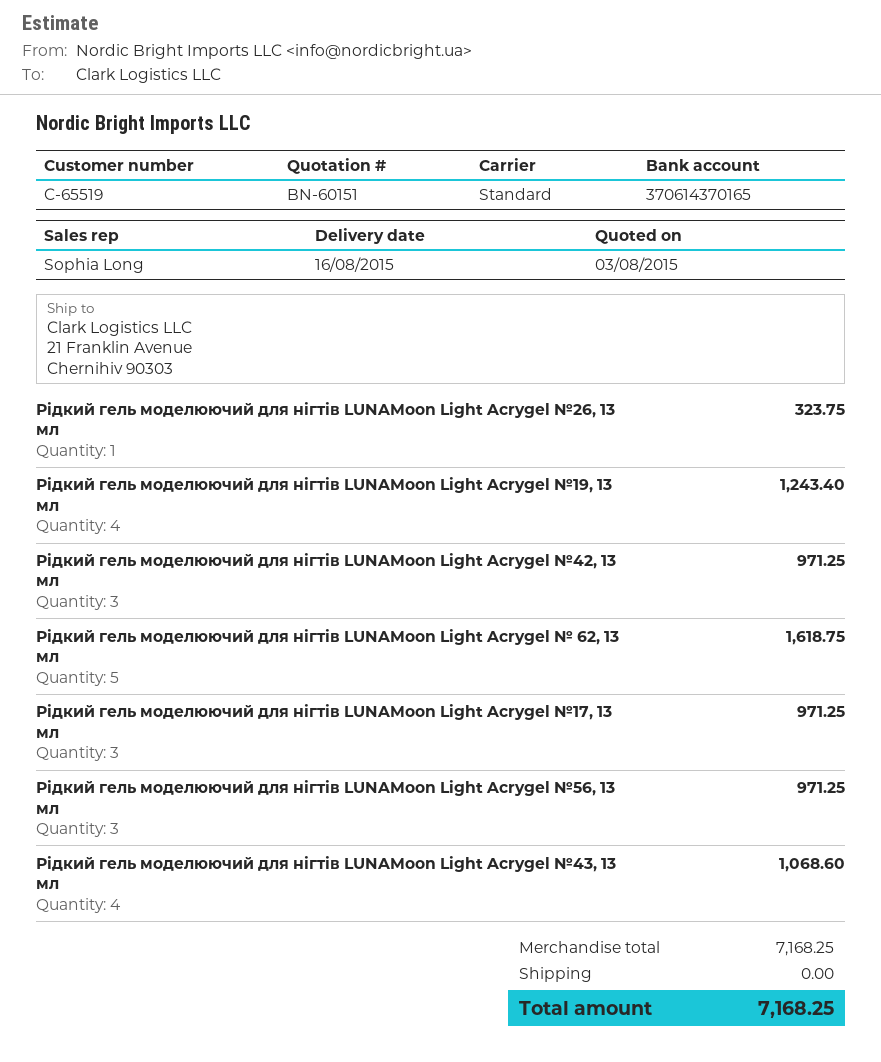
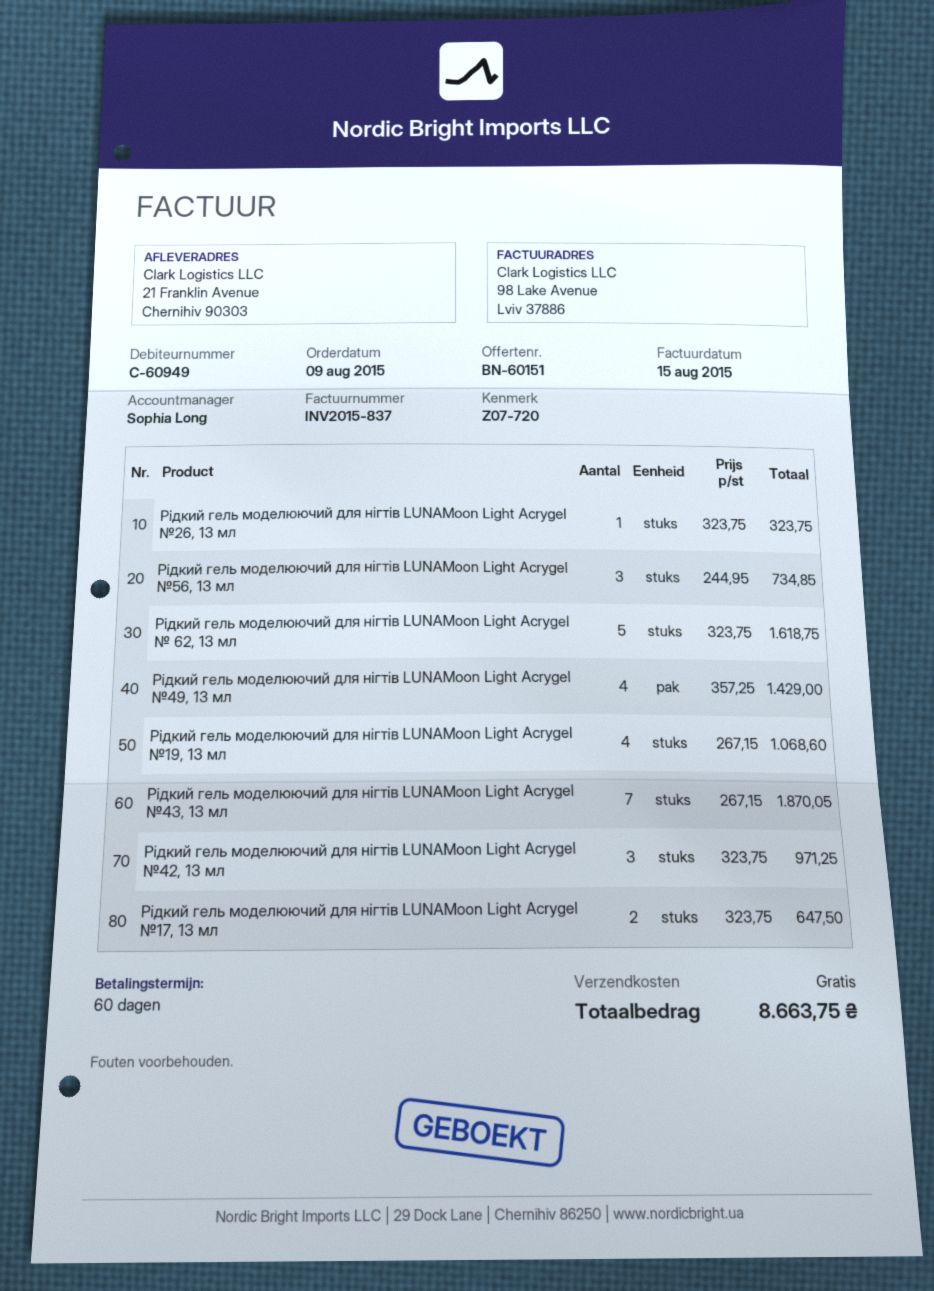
customer number: C-65519 -> C-60949
Рідкий гель моделюючий для нігтів LUNAMoon Light Acrygel №19, 13 мл: 4 for 1243.40 -> 4 for 1068.60
Рідкий гель моделюючий для нігтів LUNAMoon Light Acrygel №17, 13 мл: 3 for 971.25 -> 2 for 647.50
Рідкий гель моделюючий для нігтів LUNAMoon Light Acrygel №56, 13 мл: 3 for 971.25 -> 3 for 734.85
Рідкий гель моделюючий для нігтів LUNAMoon Light Acrygel №43, 13 мл: 4 for 1068.60 -> 7 for 1870.05
Рідкий гель моделюючий для нігтів LUNAMoon Light Acrygel №49, 13 мл: none -> 4 for 1429.00
total: 7168.25 -> 8663.75

